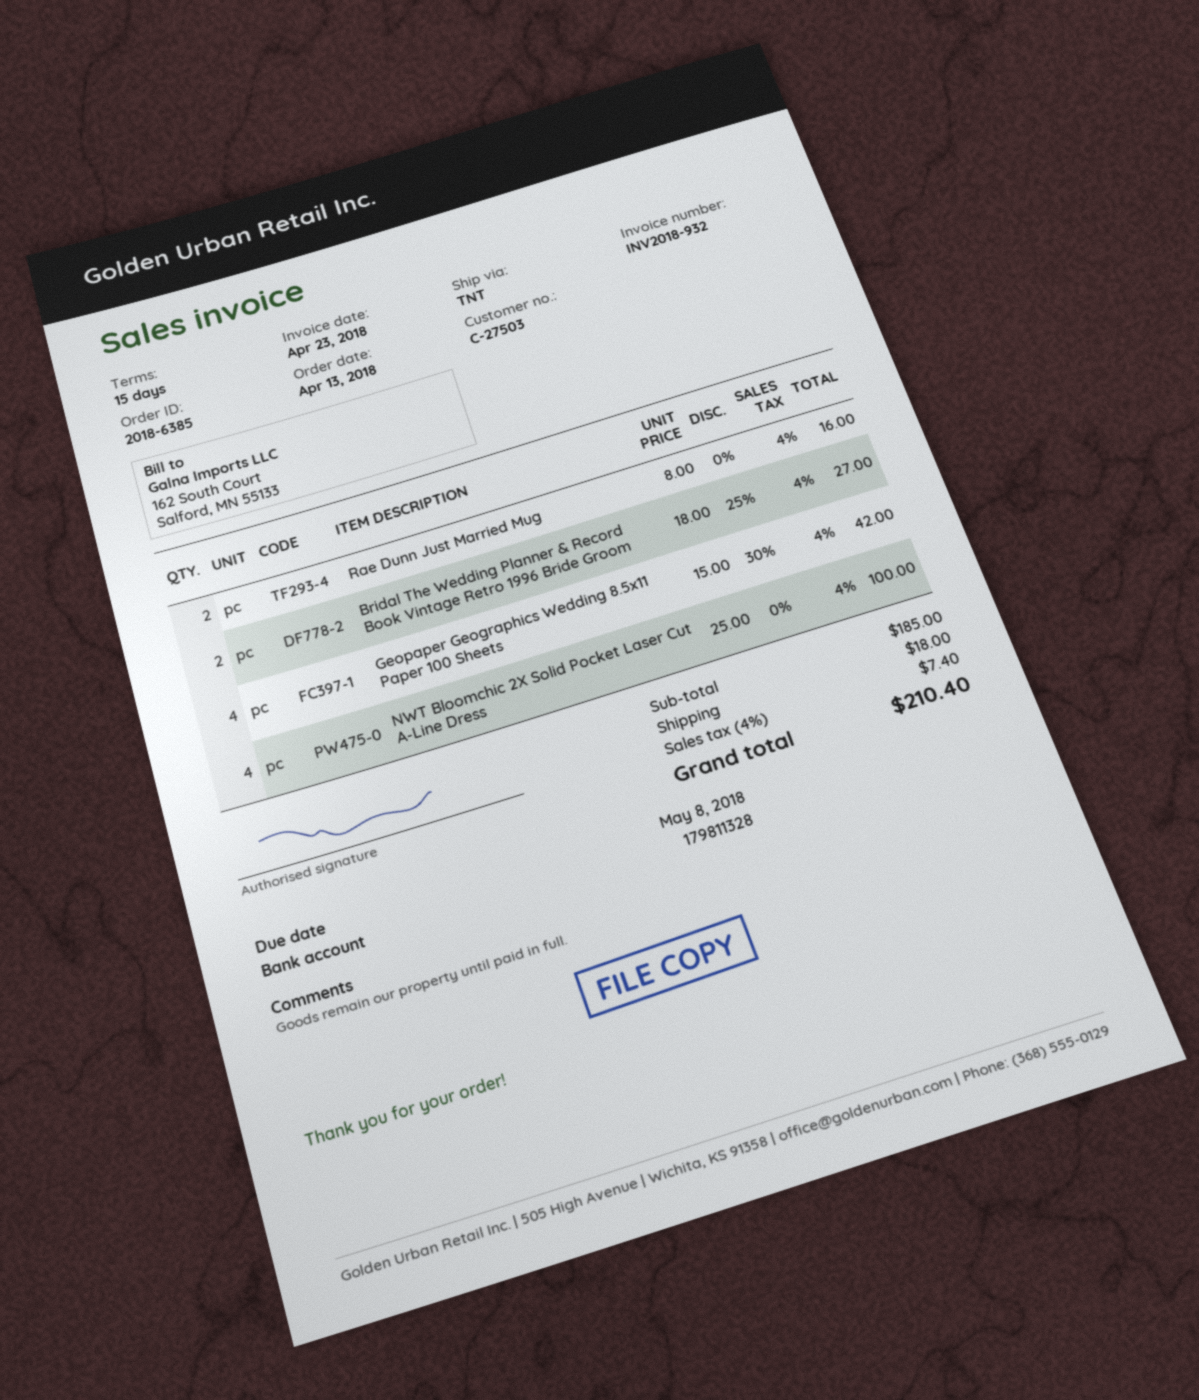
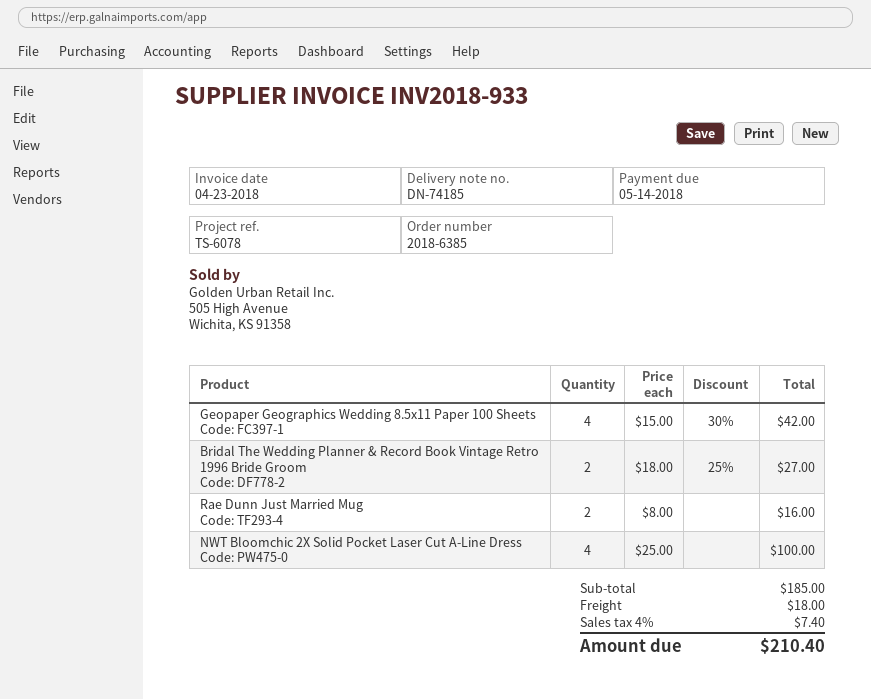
invoice number: INV2018-932 -> INV2018-933
due date: 2018-05-08 -> 2018-05-14

